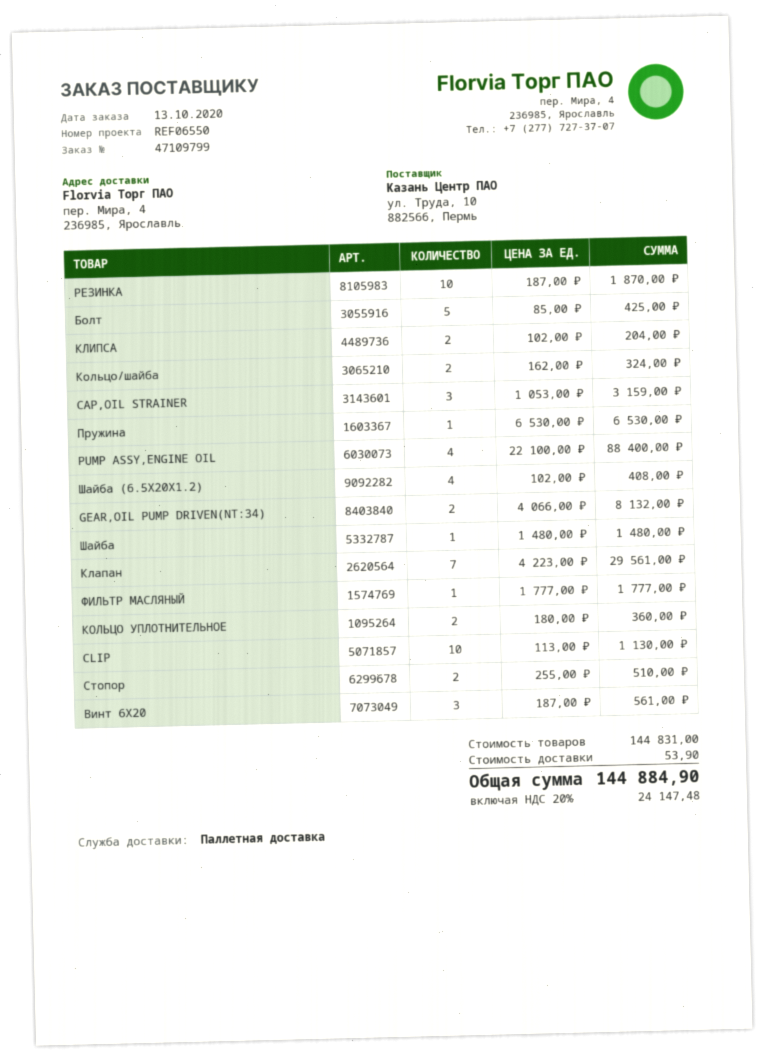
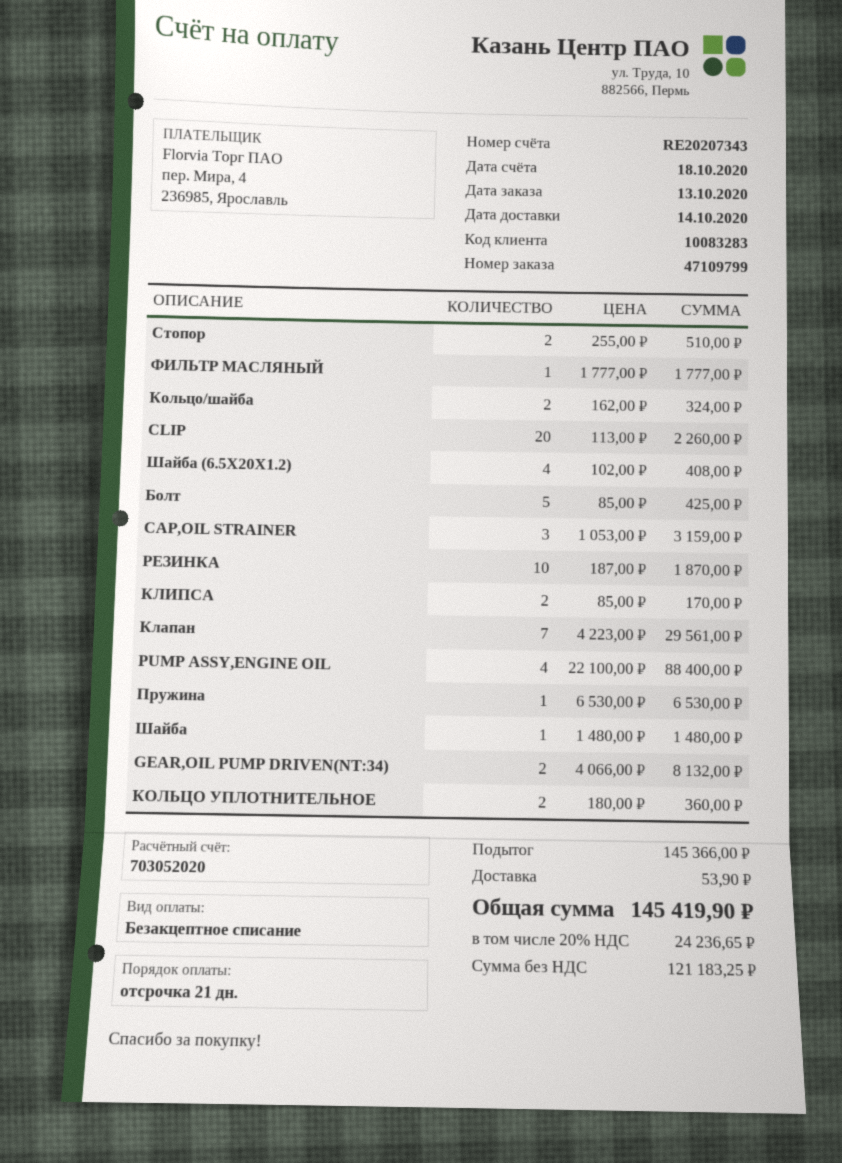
КЛИПСА: 2 x 102.00 = 204.00 -> 2 x 85.00 = 170.00
CLIP: 10 x 113.00 = 1130.00 -> 20 x 113.00 = 2260.00
Винт 6X20: 3 x 187.00 = 561.00 -> none
subtotal: 144831.00 -> 145366.00
tax: 20% = 24147.48 -> 20% = 24236.65
total: 144884.90 -> 145419.90

